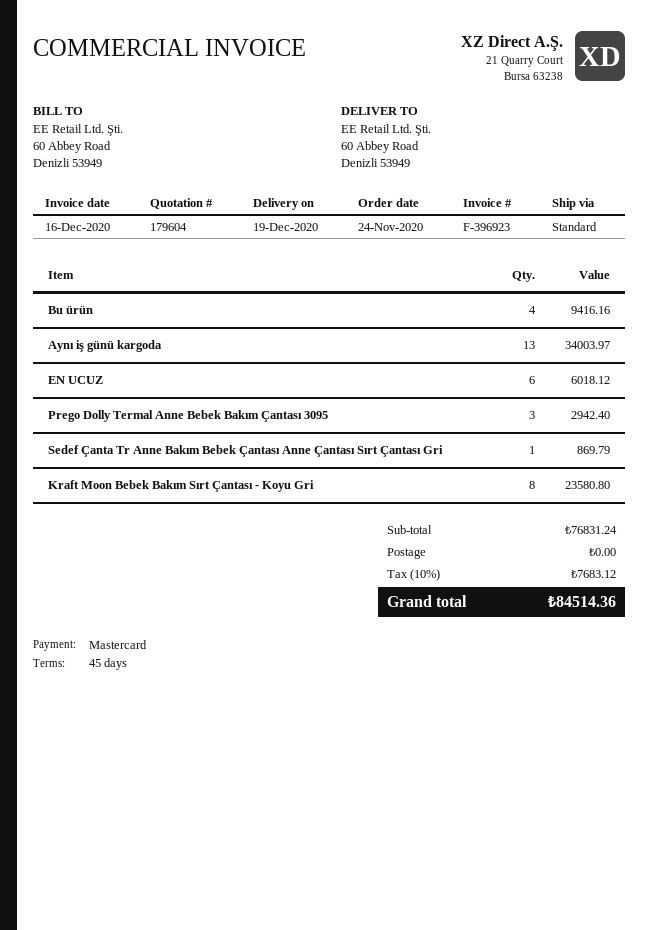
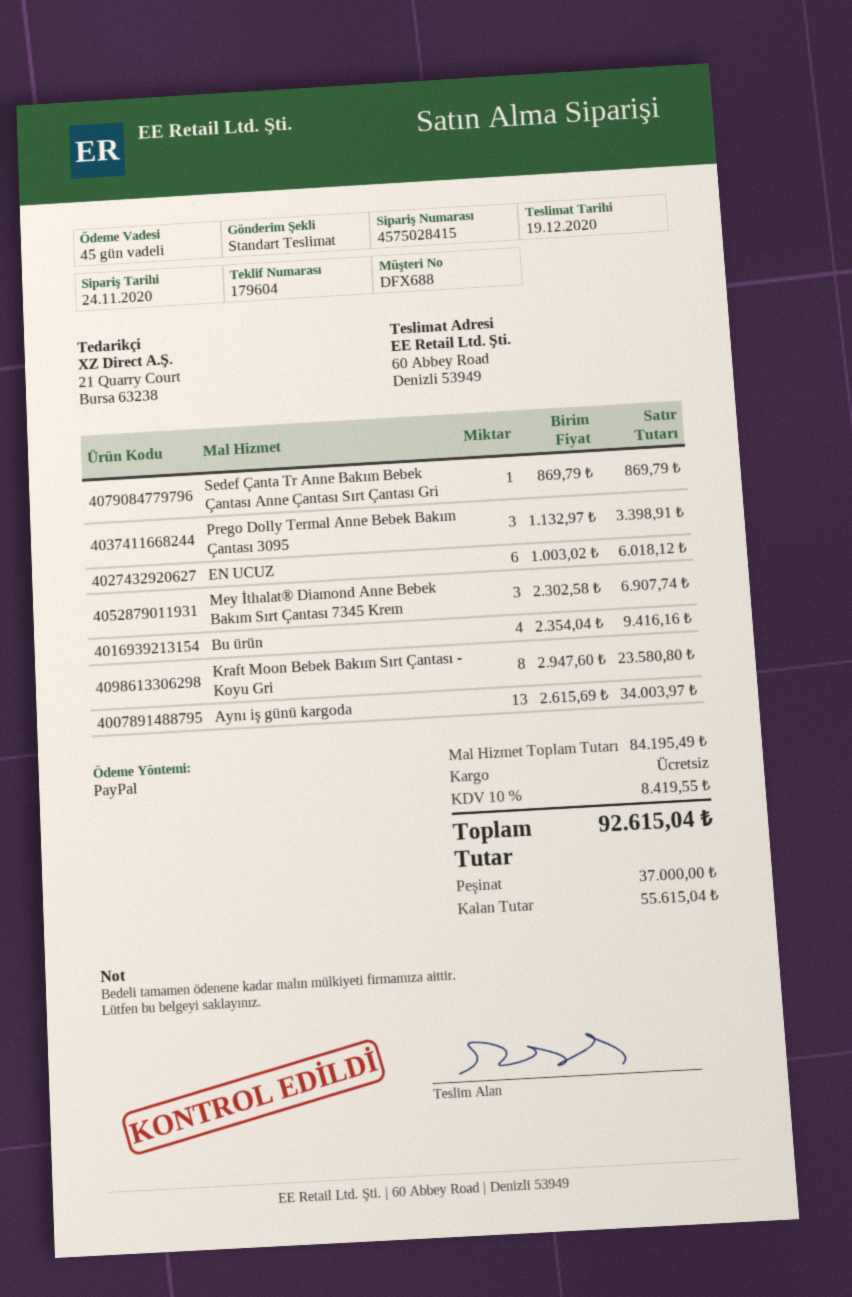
payment method: Mastercard -> PayPal
Prego Dolly Termal Anne Bebek Bakım Çantası 3095: 3 for 2942.40 -> 3 for 3398.91
Mey İthalat® Diamond Anne Bebek Bakım Sırt Çantası 7345 Krem: none -> 3 for 6907.74
subtotal: 76831.24 -> 84195.49
tax: 10% = 7683.12 -> 10% = 8419.55
total: 84514.36 -> 92615.04

